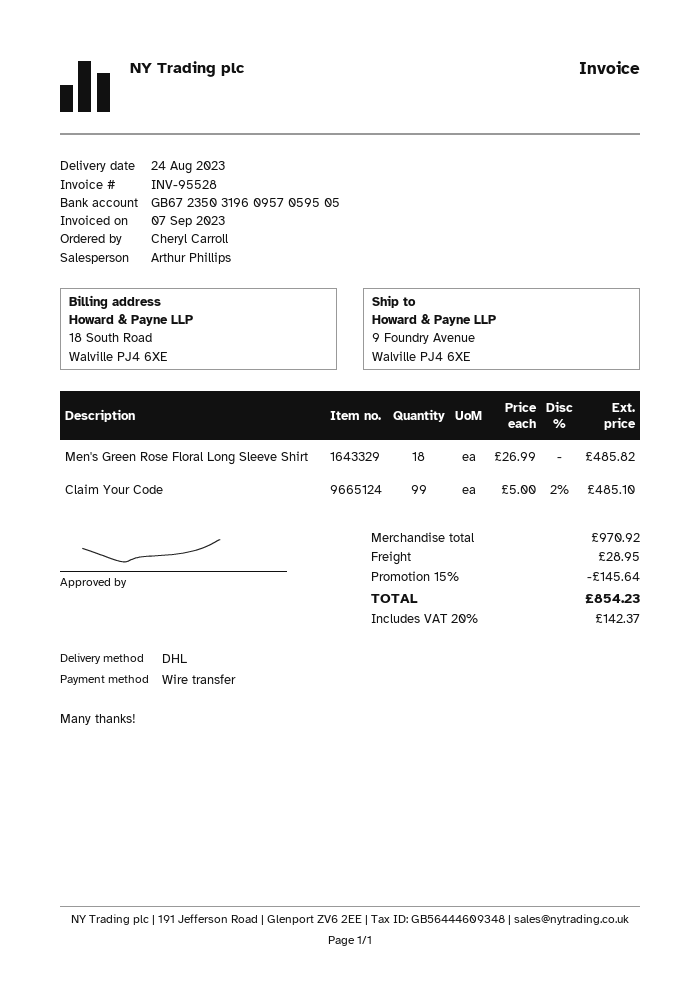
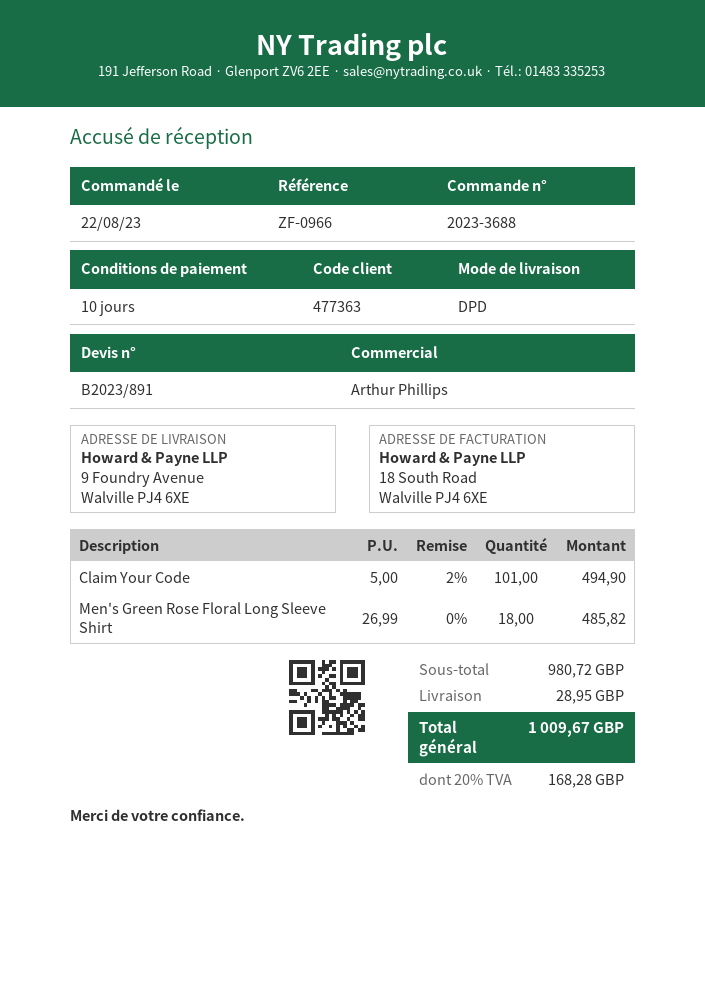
shipping method: DHL -> DPD
Claim Your Code: 99 x 5.00 - 2% = 485.10 -> 101 x 5.00 - 2% = 494.90
subtotal: 970.92 -> 980.72
discount: 15% = 145.64 -> none
tax: 20% = 142.37 -> 20% = 168.28
total: 854.23 -> 1009.67

